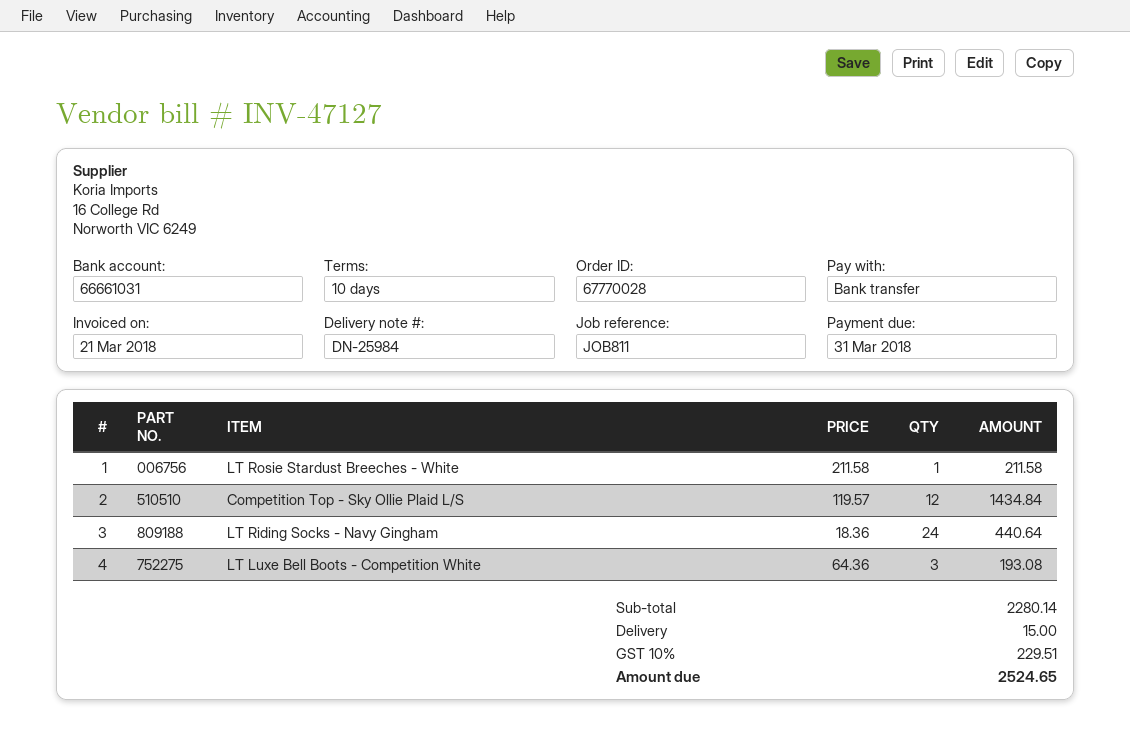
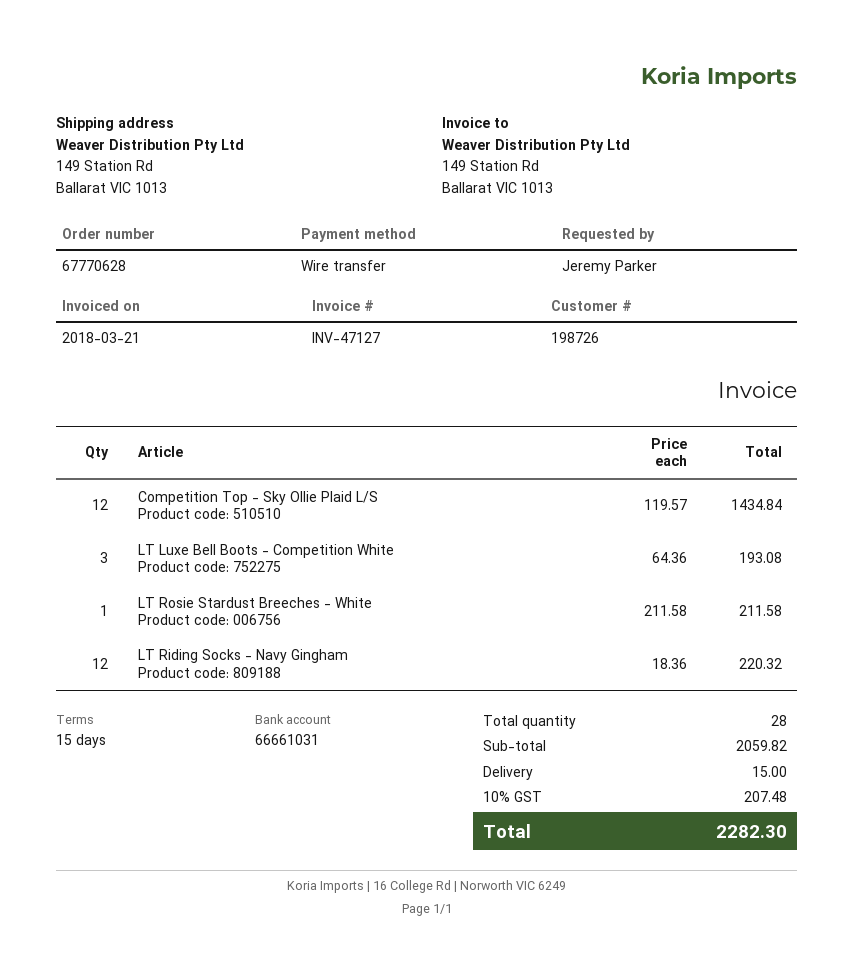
order number: 67770028 -> 67770628
payment terms: 10 days -> 15 days
LT Riding Socks - Navy Gingham: 24 x 18.36 = 440.64 -> 12 x 18.36 = 220.32
subtotal: 2280.14 -> 2059.82
tax: 10% = 229.51 -> 10% = 207.48
total: 2524.65 -> 2282.30

